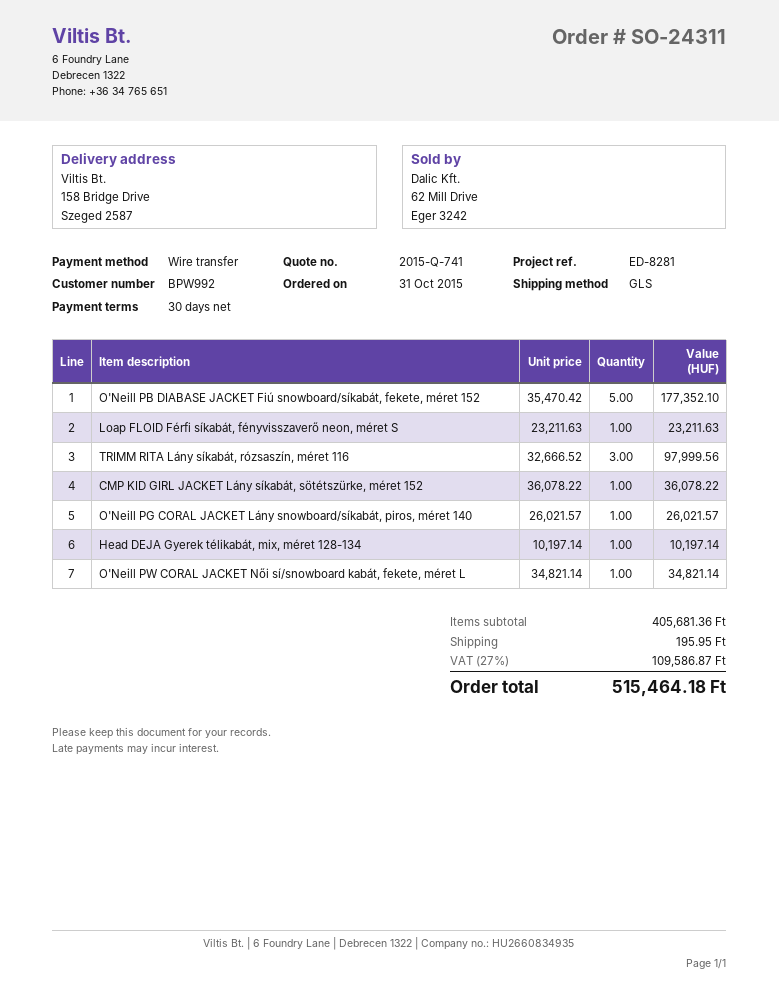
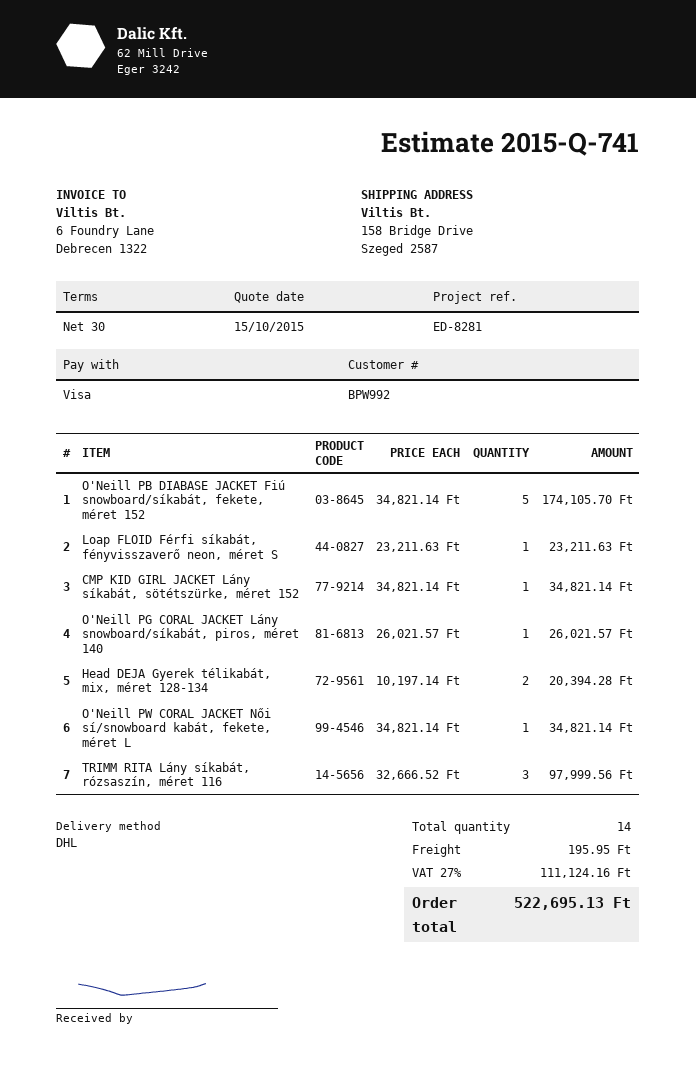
payment method: bank transfer -> Visa
shipping method: GLS -> DHL
O'Neill PB DIABASE JACKET Fiú snowboard/síkabát, fekete, méret 152: 5 x 35470.42 = 177352.10 -> 5 x 34821.14 = 174105.70
CMP KID GIRL JACKET Lány síkabát, sötétszürke, méret 152: 1 x 36078.22 = 36078.22 -> 1 x 34821.14 = 34821.14
Head DEJA Gyerek télikabát, mix, méret 128-134: 1 x 10197.14 = 10197.14 -> 2 x 10197.14 = 20394.28
tax: 27% = 109586.87 -> 27% = 111124.16
total: 515464.18 -> 522695.13

